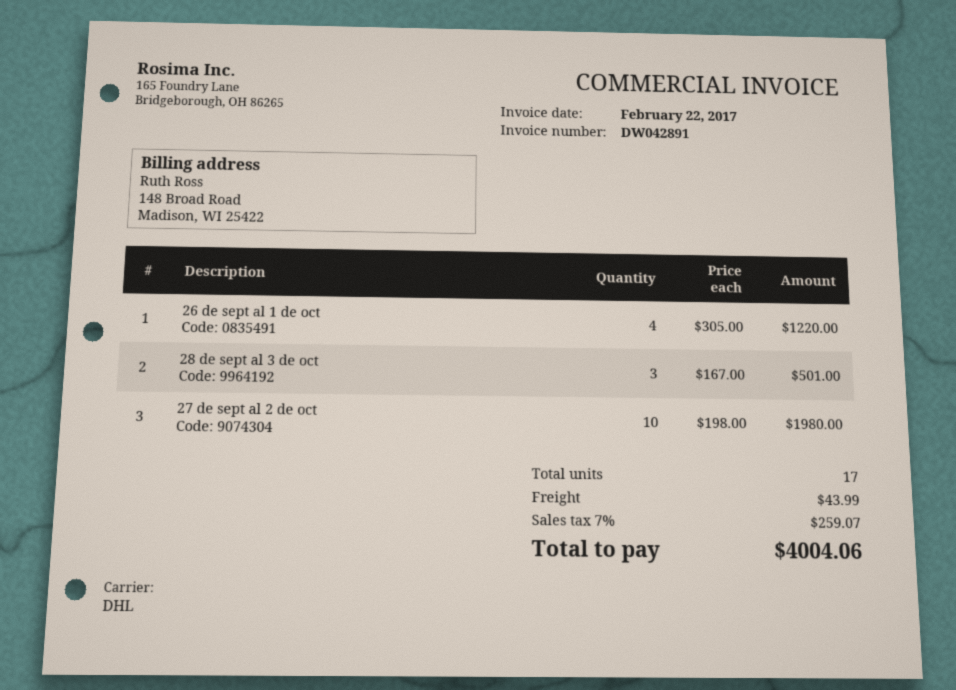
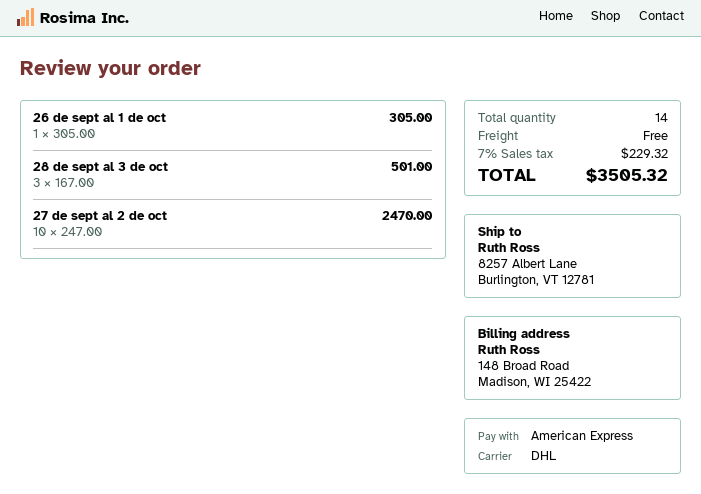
26 de sept al 1 de oct: 4 x 305.00 = 1220.00 -> 1 x 305.00 = 305.00
27 de sept al 2 de oct: 10 x 198.00 = 1980.00 -> 10 x 247.00 = 2470.00
total quantity: 17 -> 14
shipping: 43.99 -> 0.00
tax: 7% = 259.07 -> 7% = 229.32
total: 4004.06 -> 3505.32

